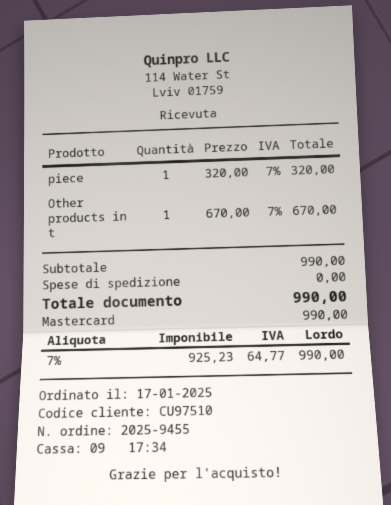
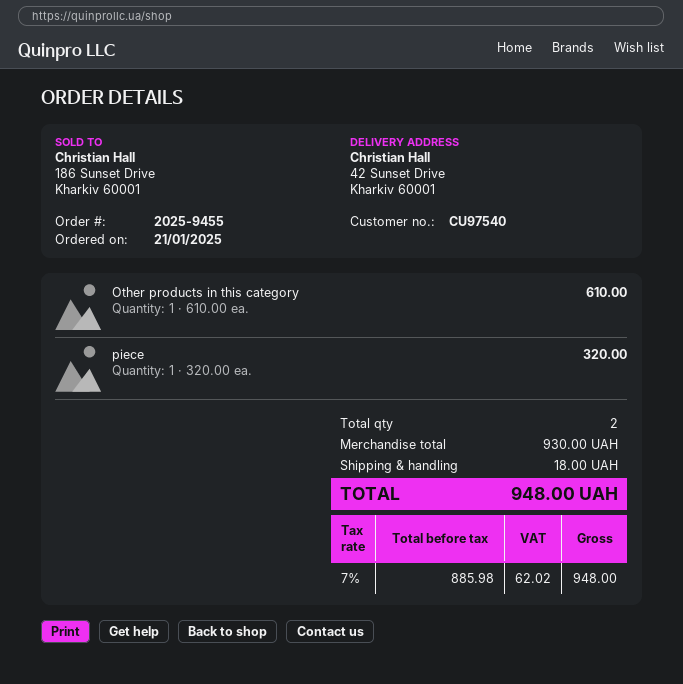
order date: 2025-01-17 -> 2025-01-21
customer number: CU97510 -> CU97540
Other products in t: 1 x 670.00 = 670.00 -> 1 x 610.00 = 610.00
subtotal: 990.00 -> 930.00
shipping: 0.00 -> 18.00
net: 925.23 -> 885.98
tax: 7% = 64.77 -> 7% = 62.02
total: 990.00 -> 948.00

